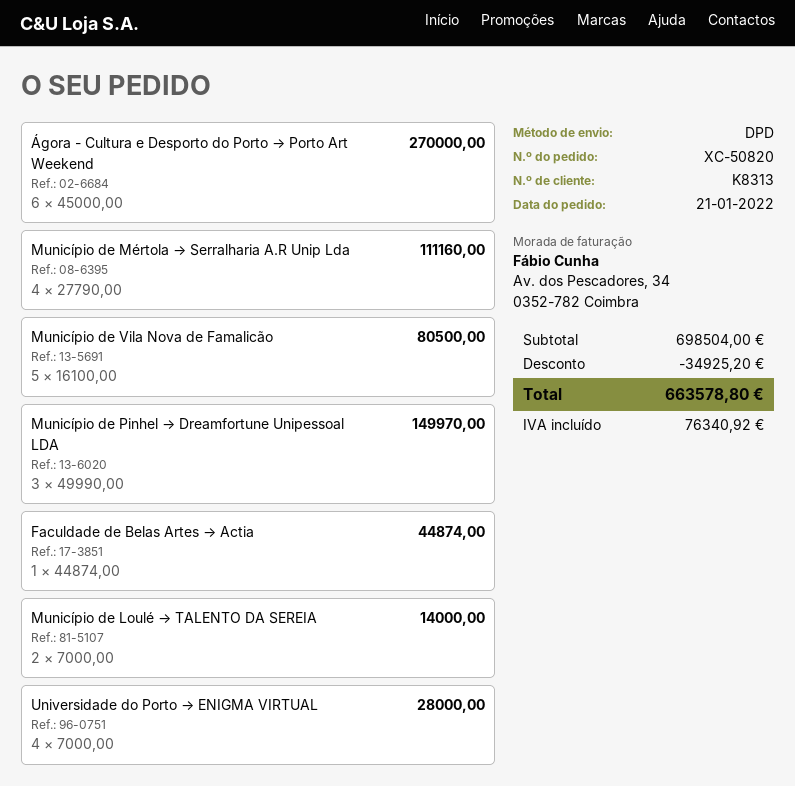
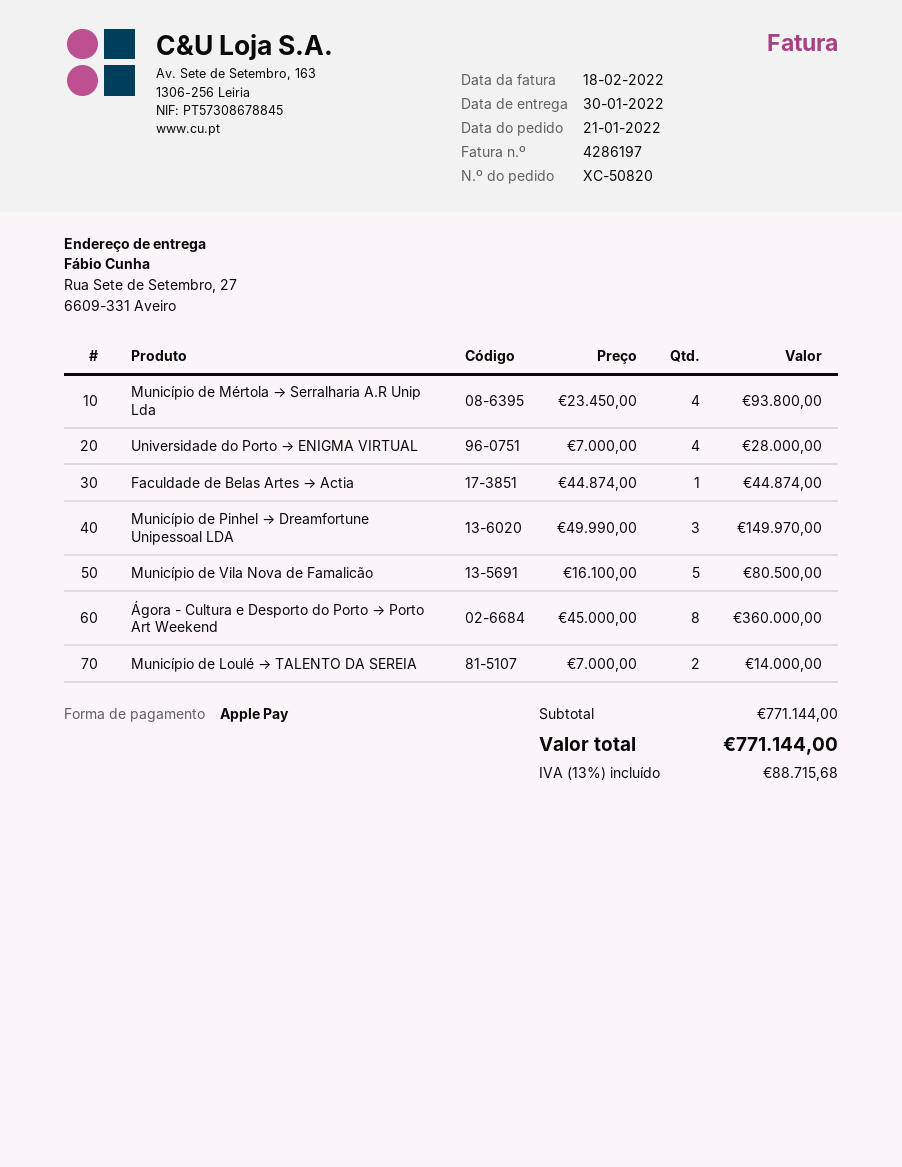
Ágora - Cultura e Desporto do Porto → Porto Art Weekend: 6 x 45000.00 = 270000.00 -> 8 x 45000.00 = 360000.00
Município de Mértola → Serralharia A.R Unip Lda: 4 x 27790.00 = 111160.00 -> 4 x 23450.00 = 93800.00
subtotal: 698504.00 -> 771144.00
discount: 34925.20 -> none
tax: 76340.92 -> 88715.68
total: 663578.80 -> 771144.00

